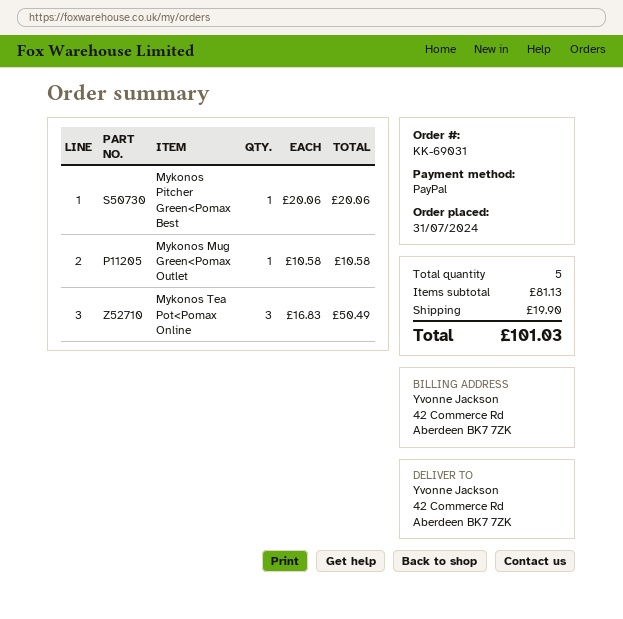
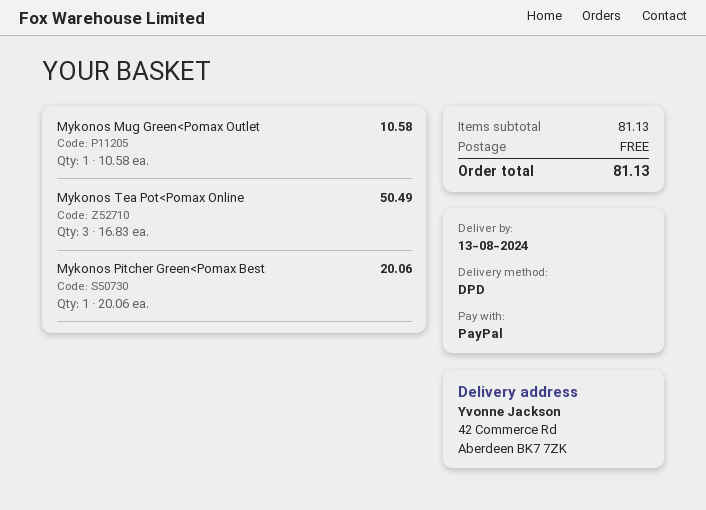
shipping: 19.90 -> 0.00
total: 101.03 -> 81.13

